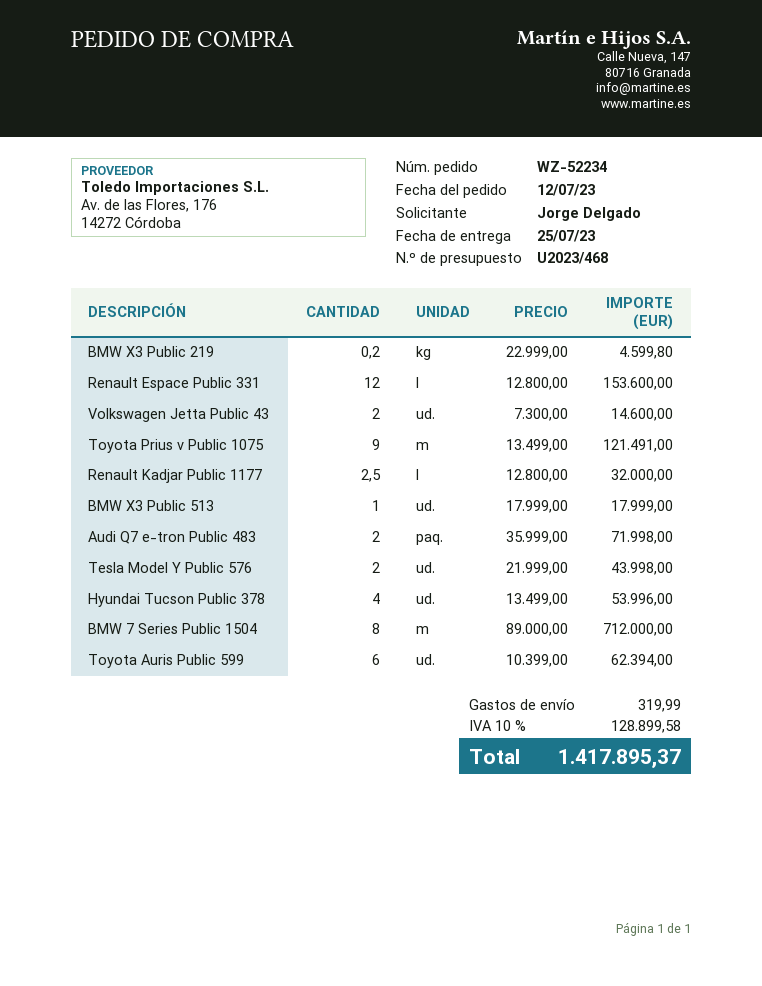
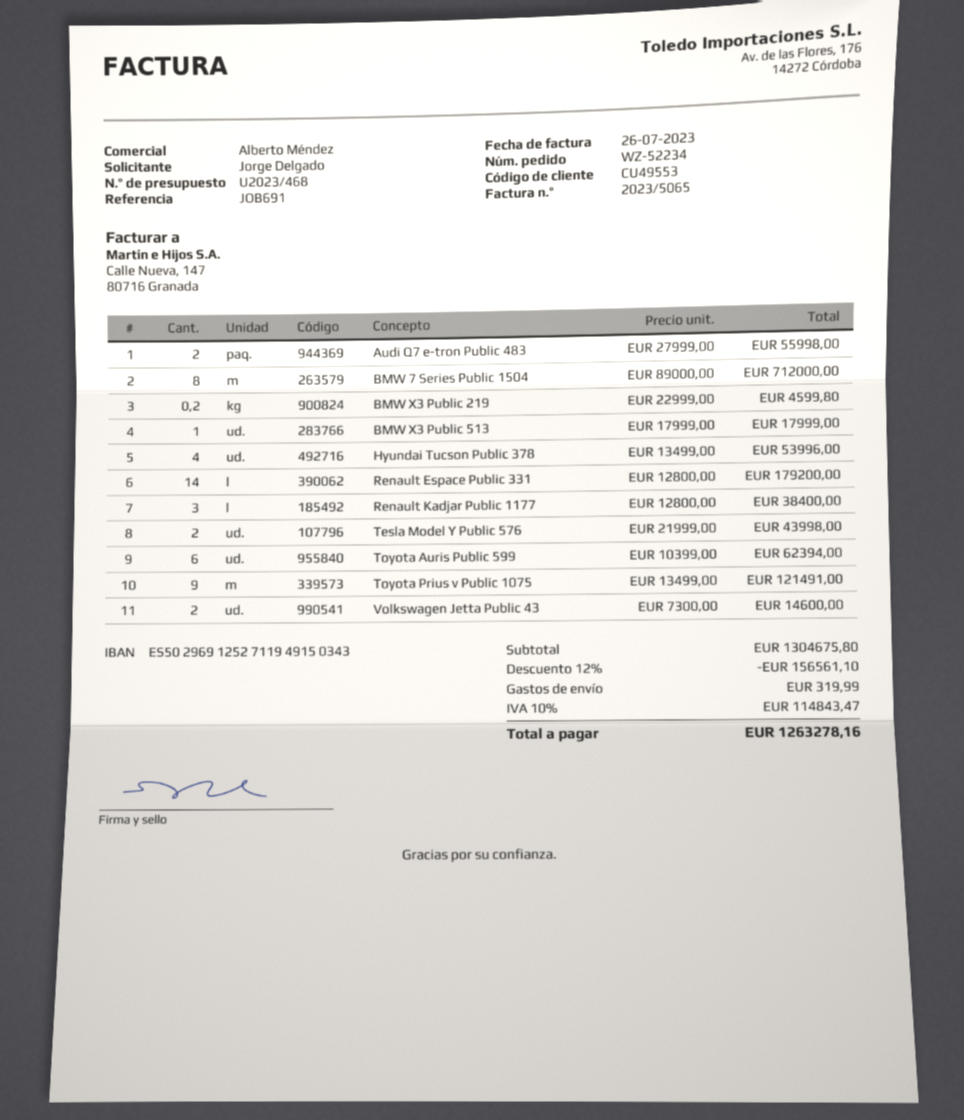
Renault Espace Public 331: 12 x 12800.00 = 153600.00 -> 14 x 12800.00 = 179200.00
Renault Kadjar Public 1177: 2.5 x 12800.00 = 32000.00 -> 3 x 12800.00 = 38400.00
Audi Q7 e-tron Public 483: 2 x 35999.00 = 71998.00 -> 2 x 27999.00 = 55998.00
discount: none -> 12% = 156561.10
tax: 10% = 128899.58 -> 10% = 114843.47
total: 1417895.37 -> 1263278.16

